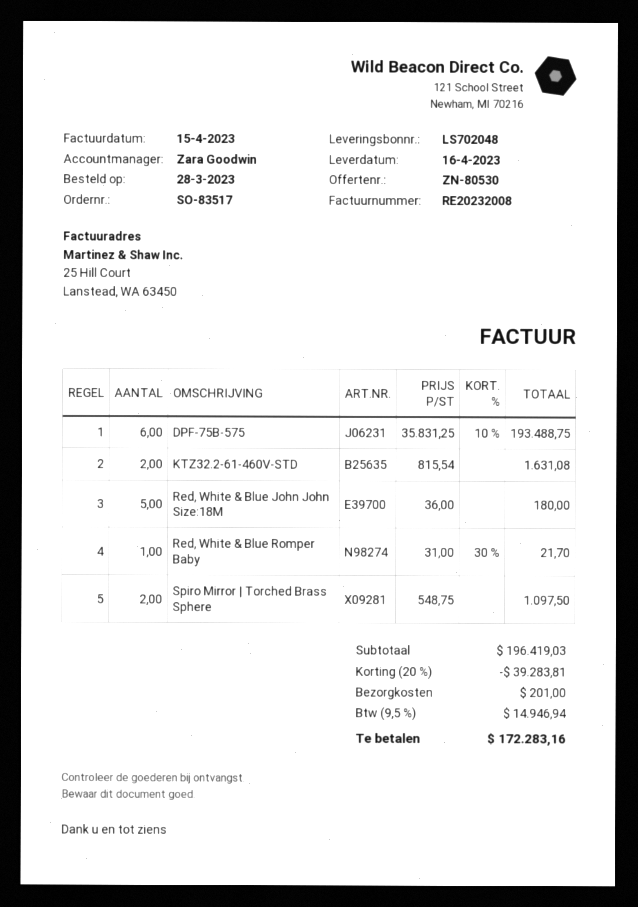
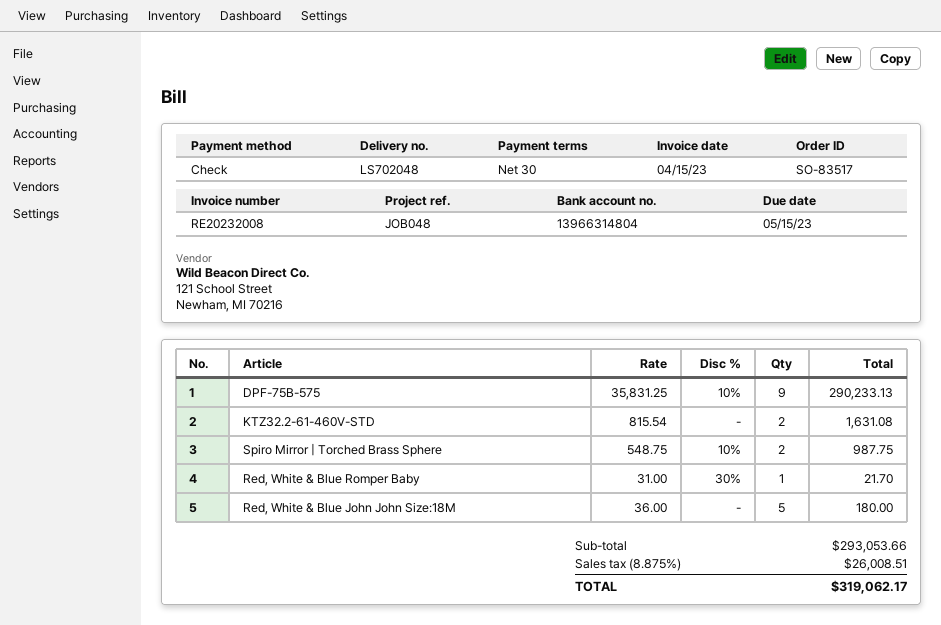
DPF-75B-575: 6 x 35831.25 - 10% = 193488.75 -> 9 x 35831.25 - 10% = 290233.13
Spiro Mirror | Torched Brass Sphere: 2 x 548.75 = 1097.50 -> 2 x 548.75 - 10% = 987.75
subtotal: 196419.03 -> 293053.66
discount: 20% = 39283.81 -> none
shipping: 201.00 -> none
tax: 9.5% = 14946.94 -> 8.875% = 26008.51
total: 172283.16 -> 319062.17

